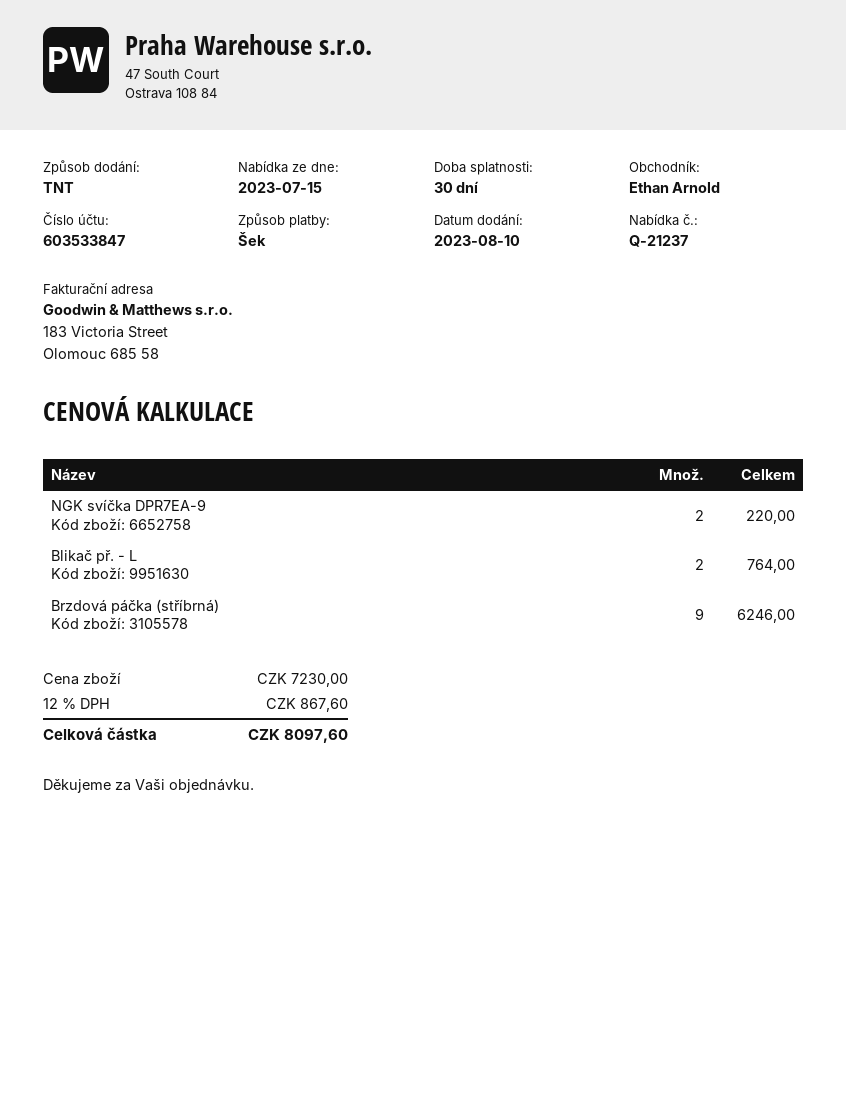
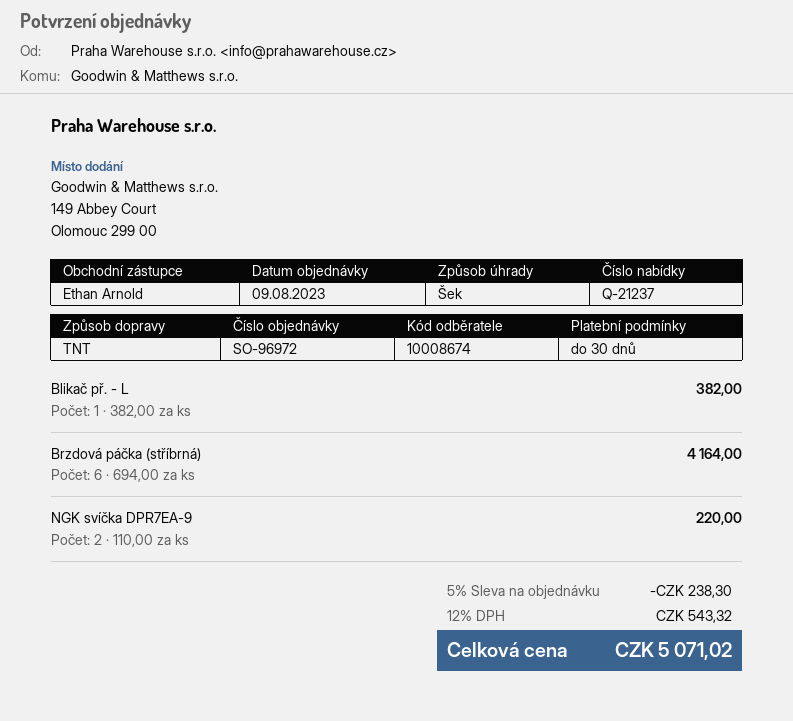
Blikač př. - L: 2 for 764.00 -> 1 for 382.00
Brzdová páčka (stříbrná): 9 for 6246.00 -> 6 for 4164.00
discount: none -> 5% = 238.30
tax: 12% = 867.60 -> 12% = 543.32
total: 8097.60 -> 5071.02

